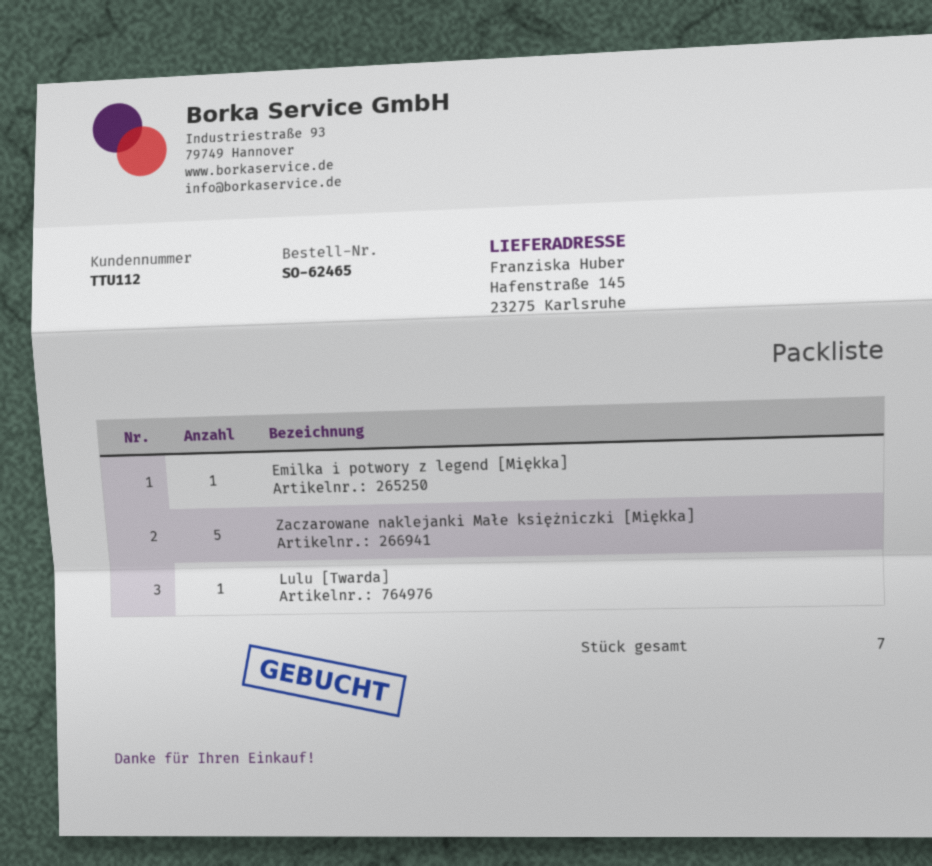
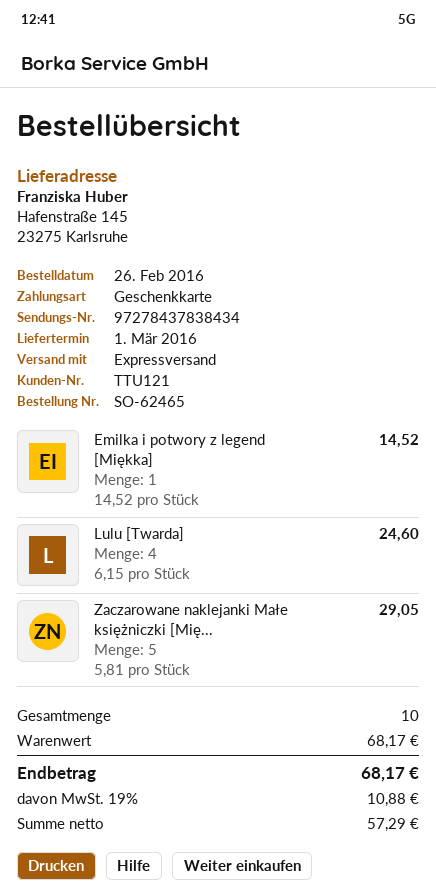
customer number: TTU112 -> TTU121
Lulu [Twarda]: 1 -> 4
total quantity: 7 -> 10

